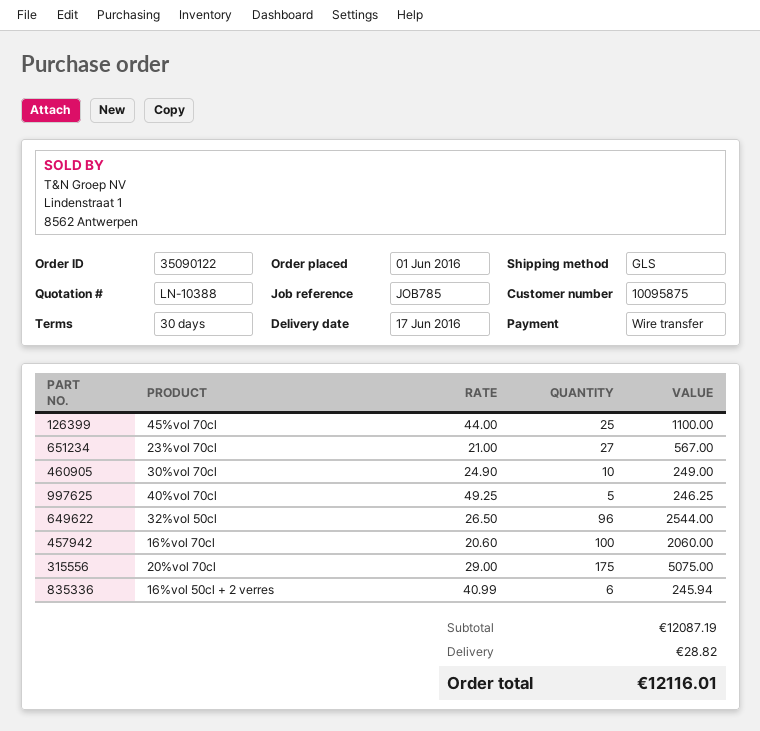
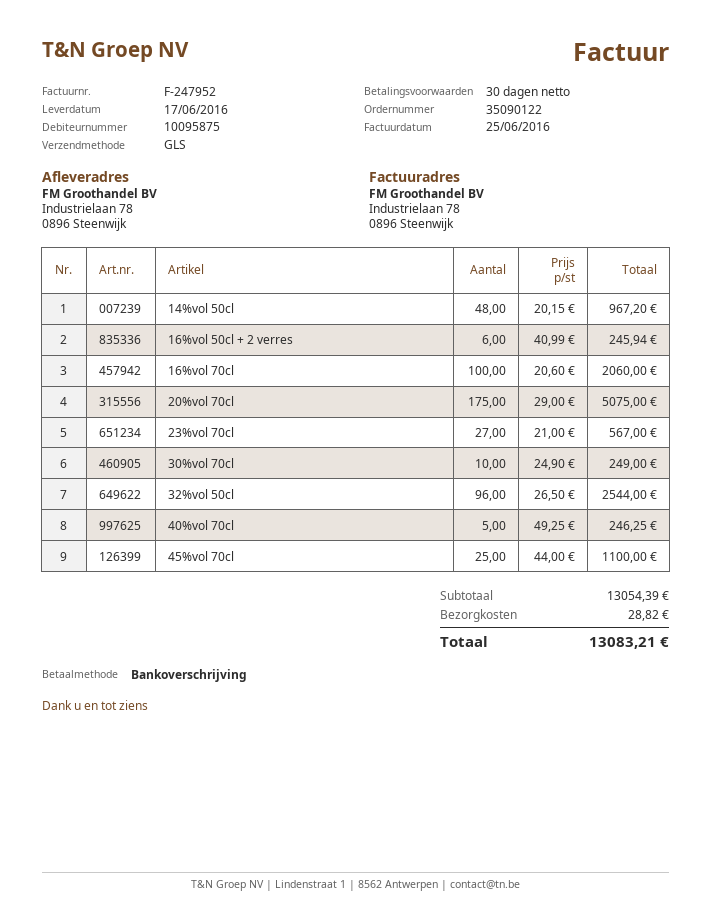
14%vol 50cl: none -> 48 x 20.15 = 967.20
subtotal: 12087.19 -> 13054.39
total: 12116.01 -> 13083.21

